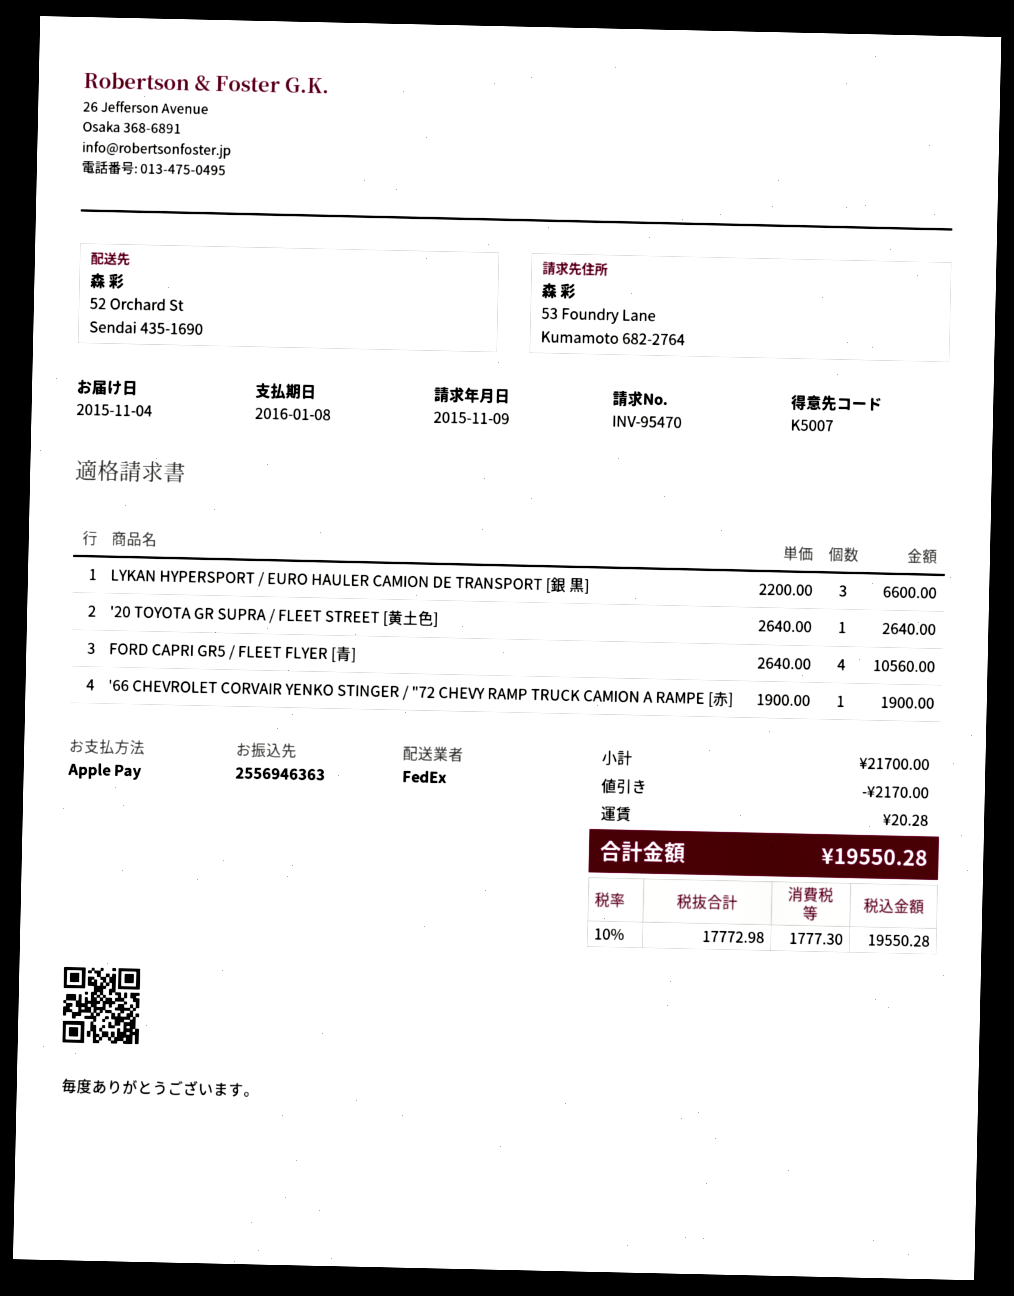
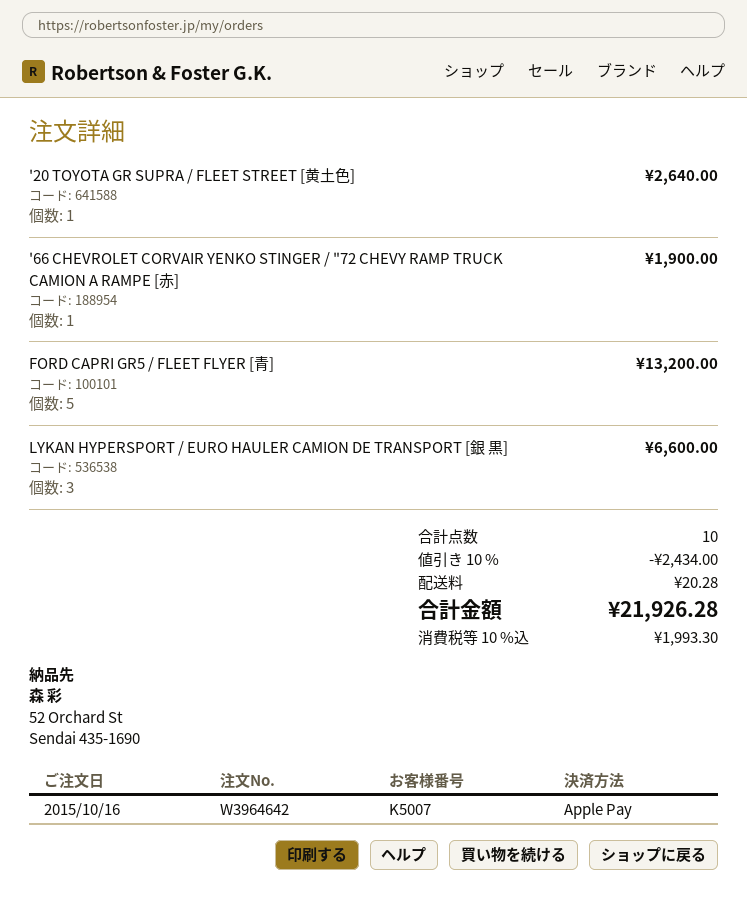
FORD CAPRI GR5 / FLEET FLYER [青]: 4 for 10560.00 -> 5 for 13200.00
discount: 2170.00 -> 2434.00
tax: 10% = 1777.30 -> 10% = 1993.30
total: 19550.28 -> 21926.28

